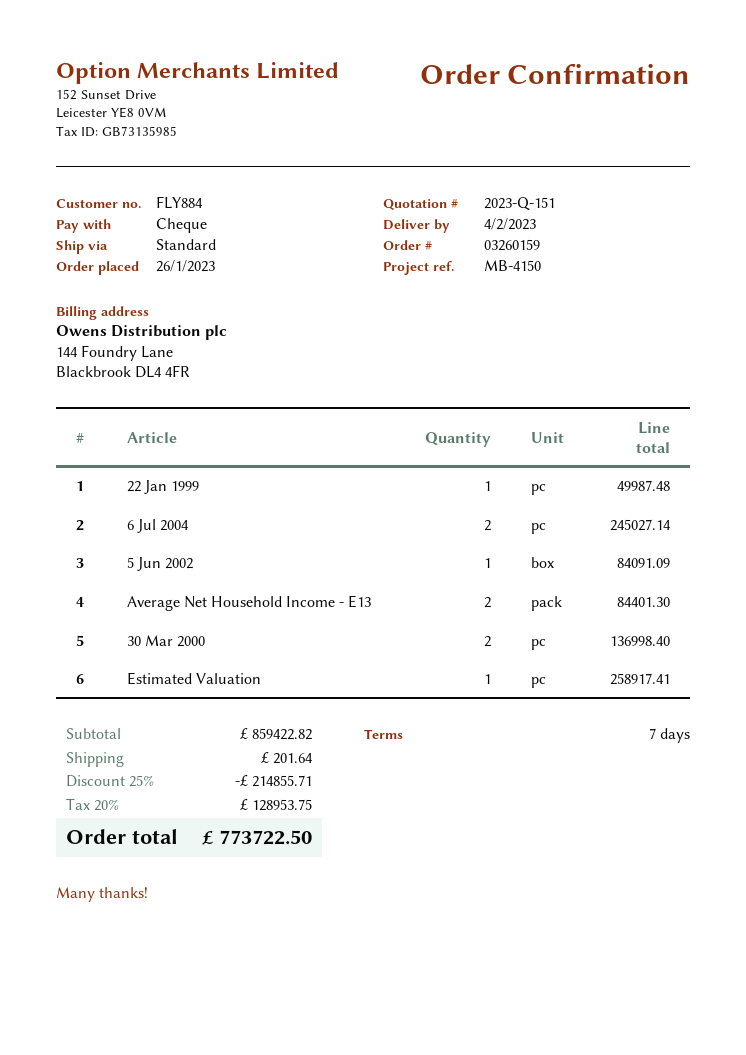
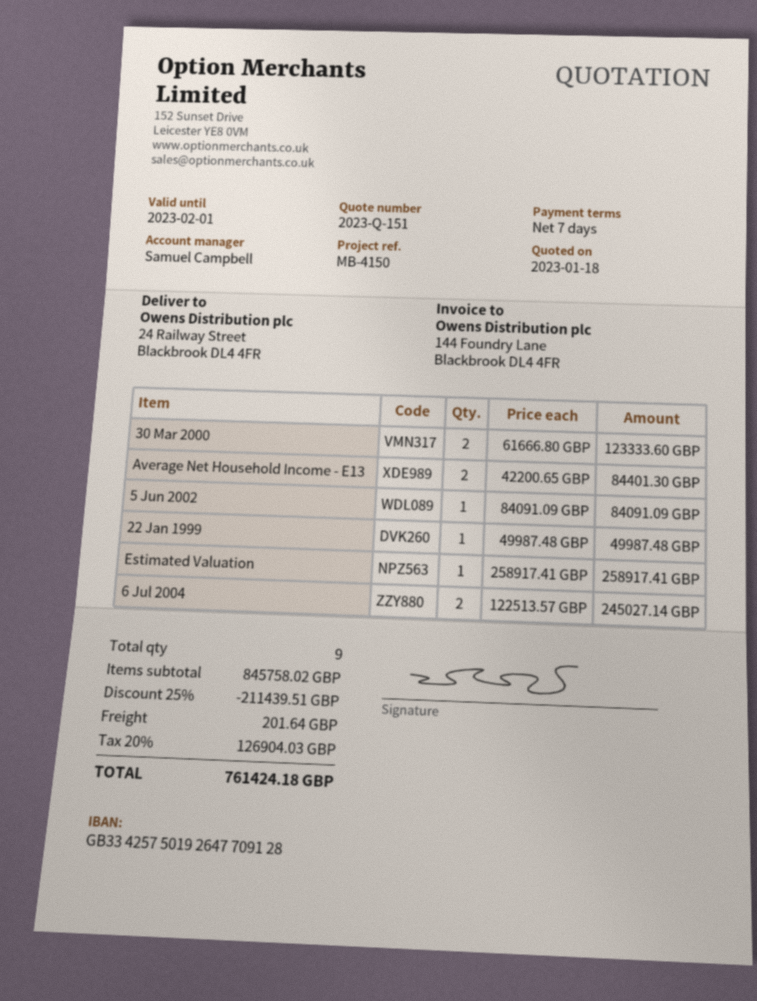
30 Mar 2000: 2 for 136998.40 -> 2 for 123333.60
subtotal: 859422.82 -> 845758.02
discount: 25% = 214855.71 -> 25% = 211439.51
tax: 20% = 128953.75 -> 20% = 126904.03
total: 773722.50 -> 761424.18

